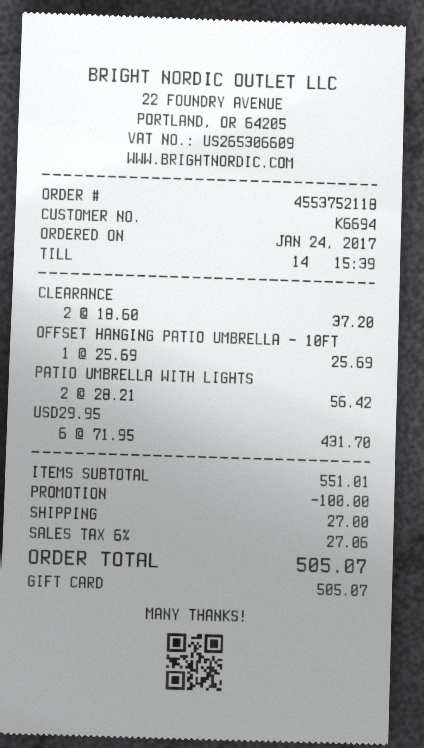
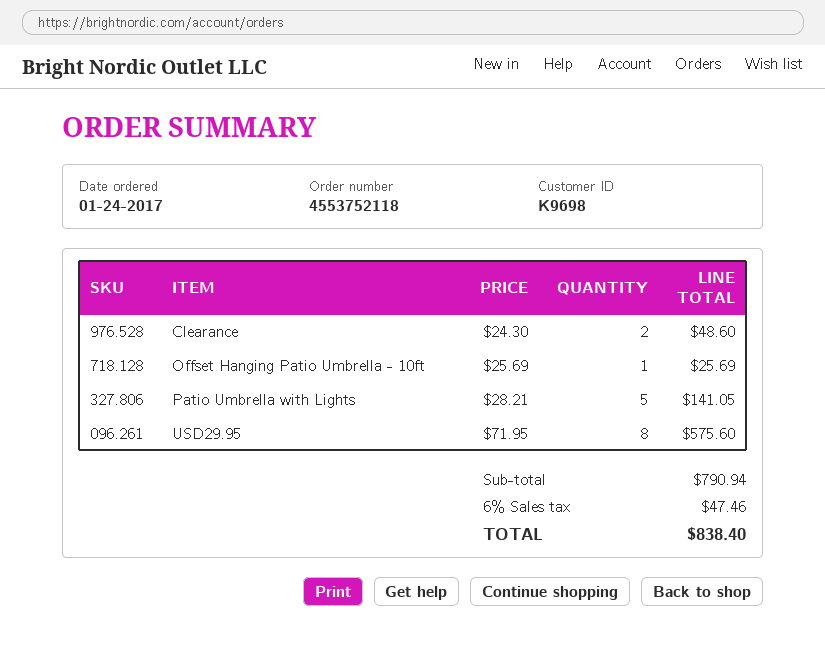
customer number: K6694 -> K9698
CLEARANCE: 2 x 18.60 = 37.20 -> 2 x 24.30 = 48.60
PATIO UMBRELLA WITH LIGHTS: 2 x 28.21 = 56.42 -> 5 x 28.21 = 141.05
USD29.95: 6 x 71.95 = 431.70 -> 8 x 71.95 = 575.60
subtotal: 551.01 -> 790.94
discount: 100.00 -> none
shipping: 27.00 -> none
tax: 6% = 27.06 -> 6% = 47.46
total: 505.07 -> 838.40

